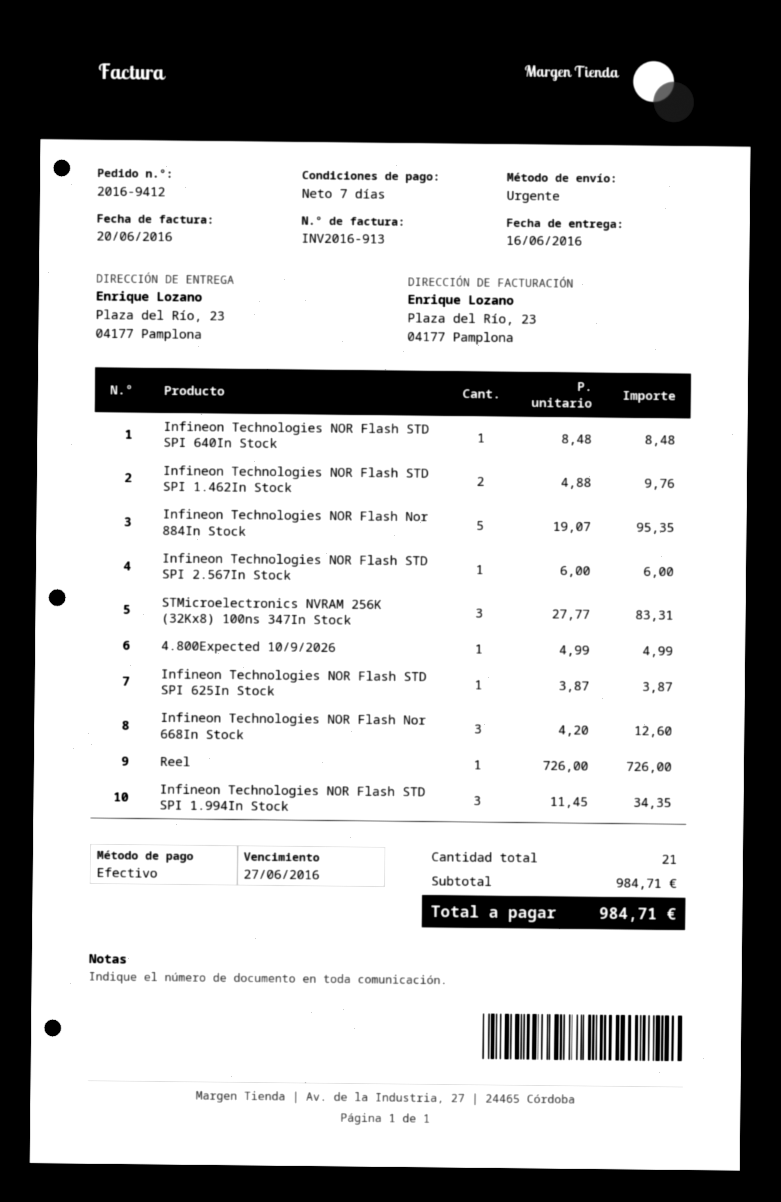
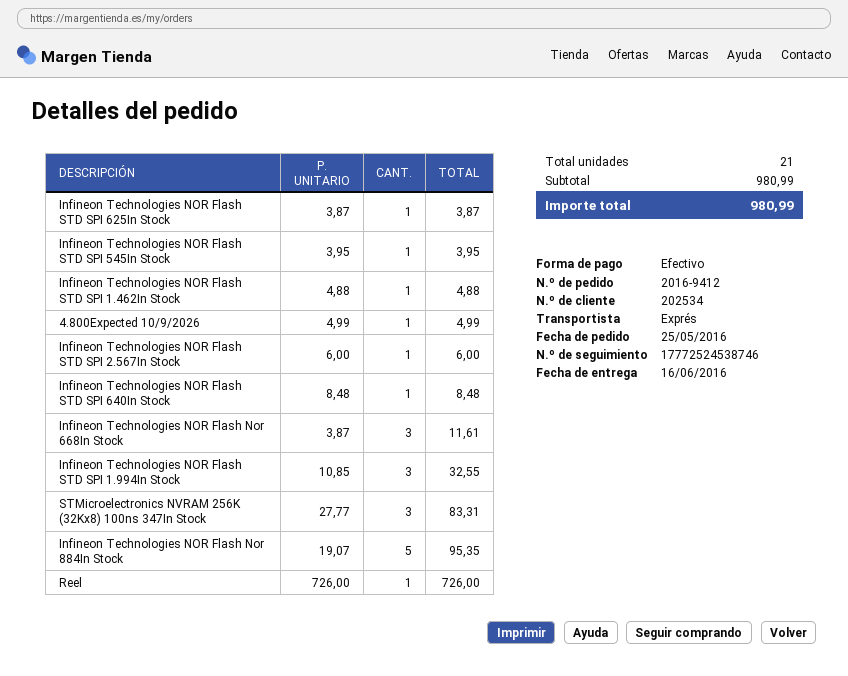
Infineon Technologies NOR Flash STD SPI 1.462In Stock: 2 x 4.88 = 9.76 -> 1 x 4.88 = 4.88
Infineon Technologies NOR Flash Nor 668In Stock: 3 x 4.20 = 12.60 -> 3 x 3.87 = 11.61
Infineon Technologies NOR Flash STD SPI 1.994In Stock: 3 x 11.45 = 34.35 -> 3 x 10.85 = 32.55
Infineon Technologies NOR Flash STD SPI 545In Stock: none -> 1 x 3.95 = 3.95
subtotal: 984.71 -> 980.99
total: 984.71 -> 980.99

